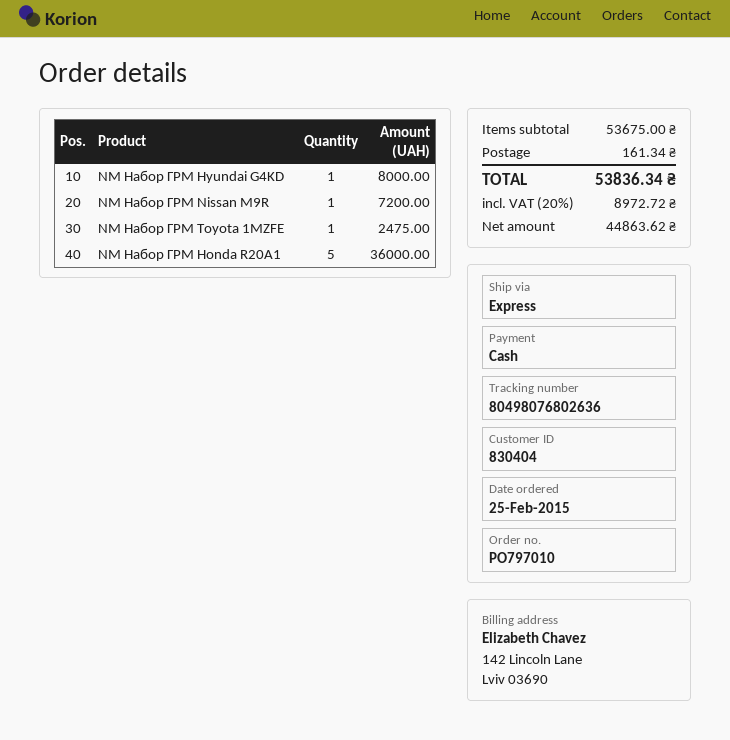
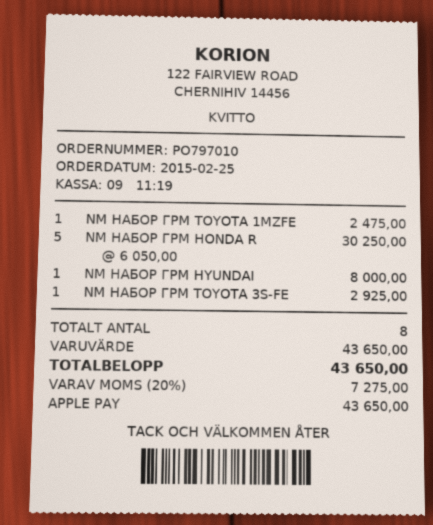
payment method: cash -> Apple Pay
NM Набор ГРМ Nissan M9R: 1 for 7200.00 -> none
NM Набор ГРМ Honda R20A1: 5 for 36000.00 -> 5 for 30250.00
NM НАБОР ГРМ TOYOTA 3S-FE: none -> 1 for 2925.00
subtotal: 53675.00 -> 43650.00
shipping: 161.34 -> none
tax: 20% = 8972.72 -> 20% = 7275.00
total: 53836.34 -> 43650.00

